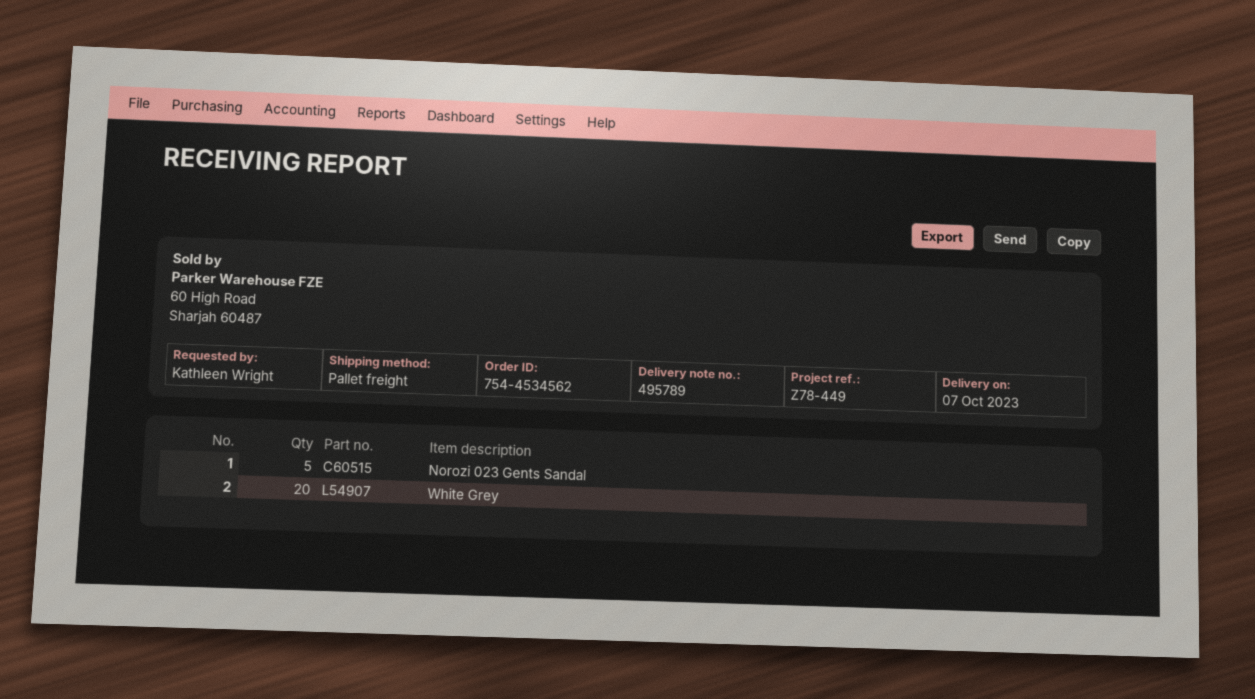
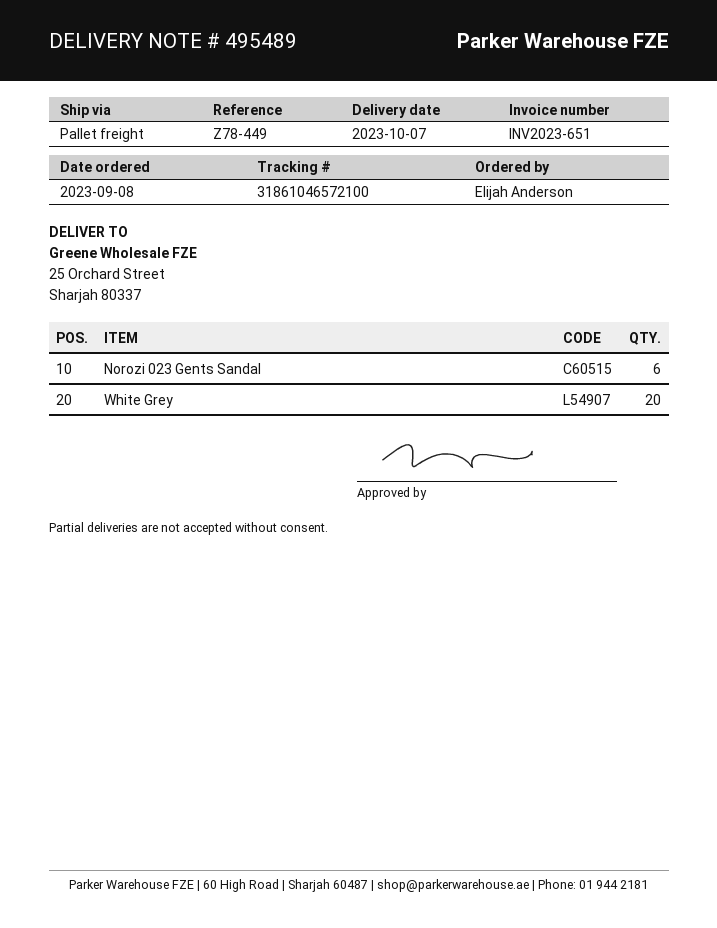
delivery note number: 495789 -> 495489
ordered by: Kathleen Wright -> Elijah Anderson
Norozi 023 Gents Sandal: 5 -> 6

